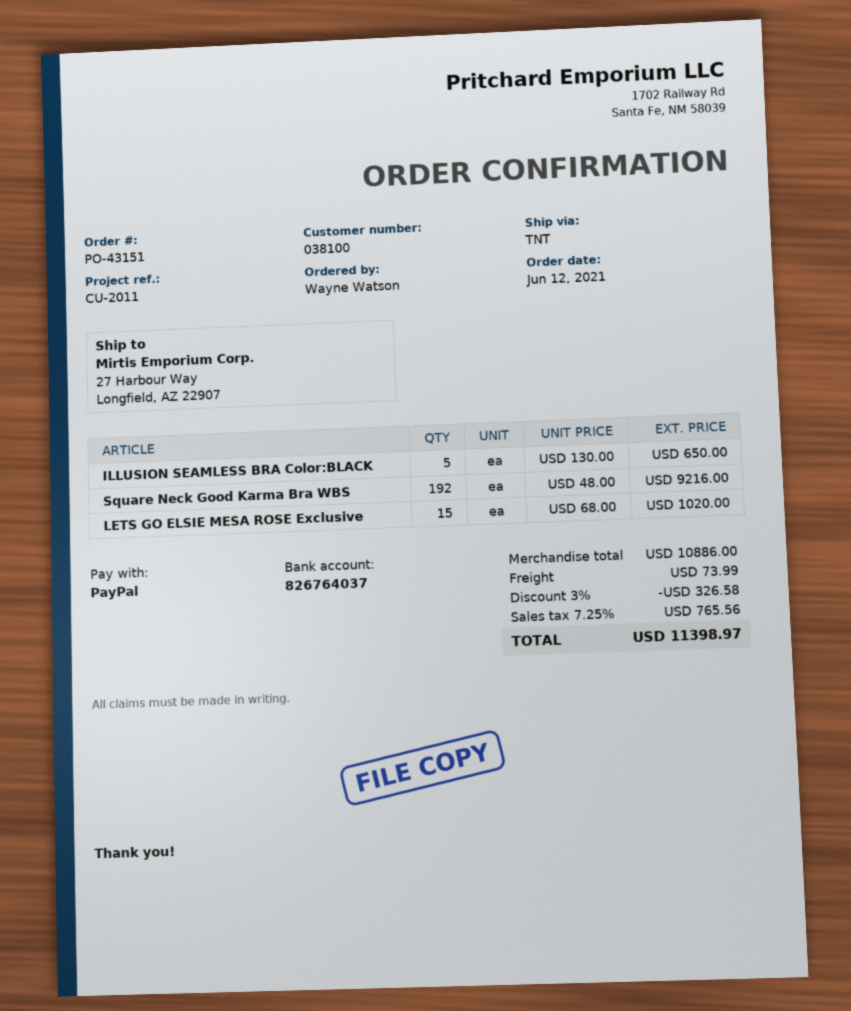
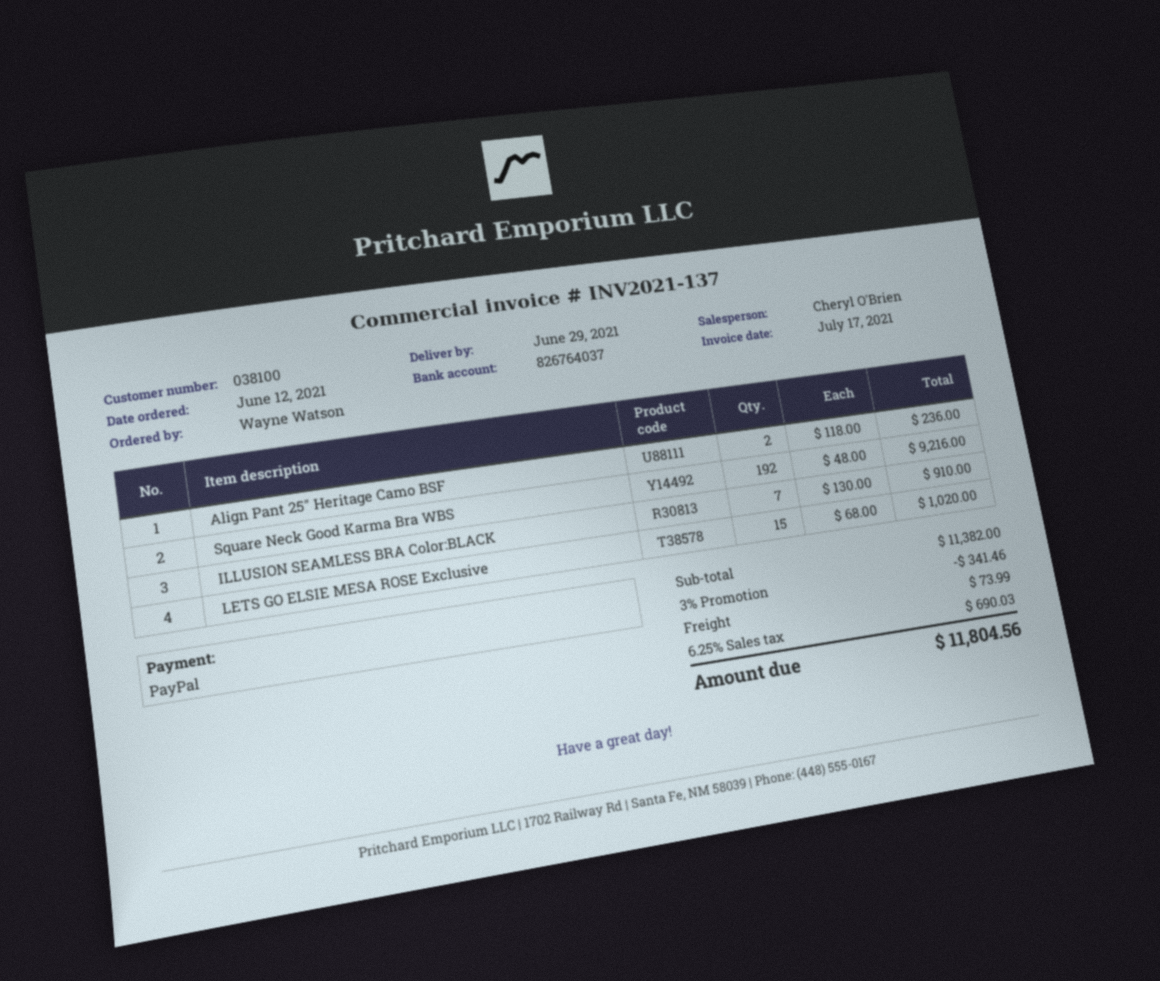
ILLUSION SEAMLESS BRA Color:BLACK: 5 x 130.00 = 650.00 -> 7 x 130.00 = 910.00
Align Pant 25" Heritage Camo BSF: none -> 2 x 118.00 = 236.00
subtotal: 10886.00 -> 11382.00
discount: 3% = 326.58 -> 3% = 341.46
tax: 7.25% = 765.56 -> 6.25% = 690.03
total: 11398.97 -> 11804.56

